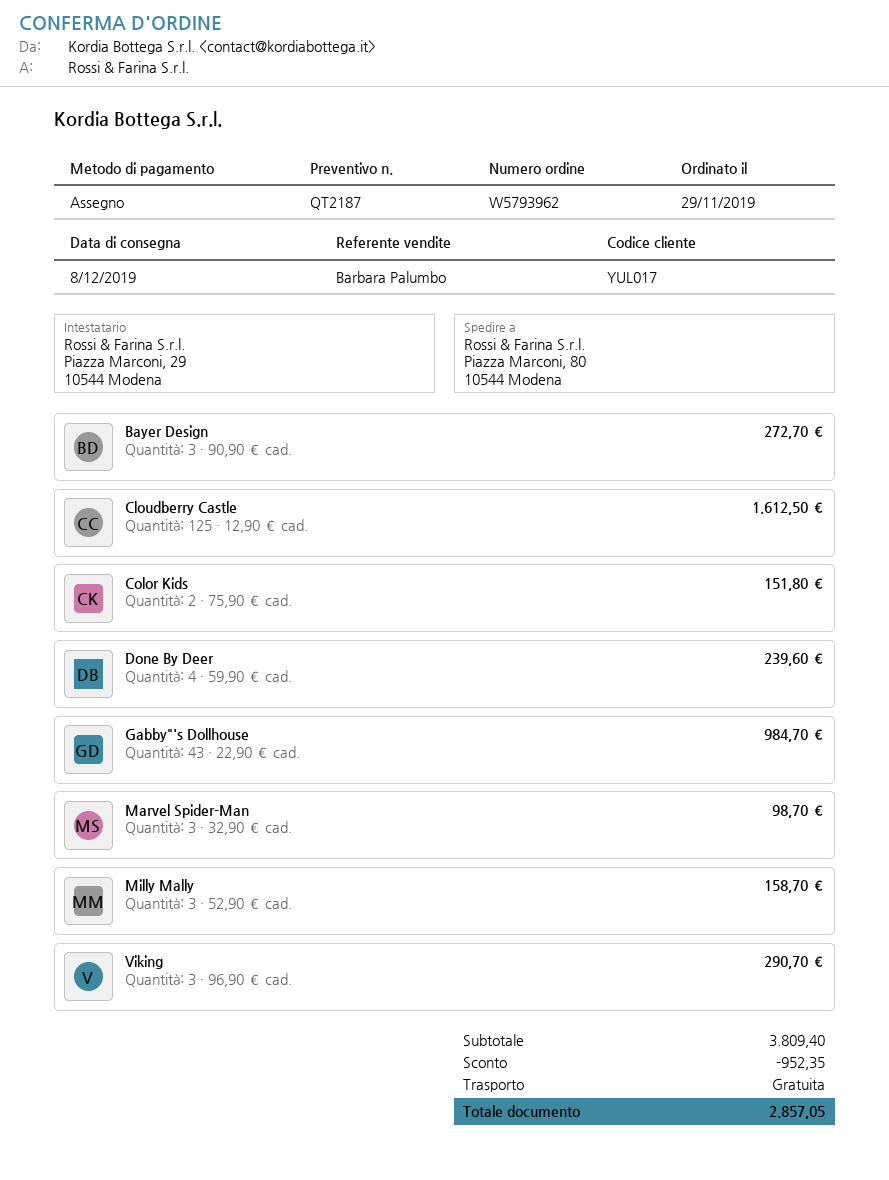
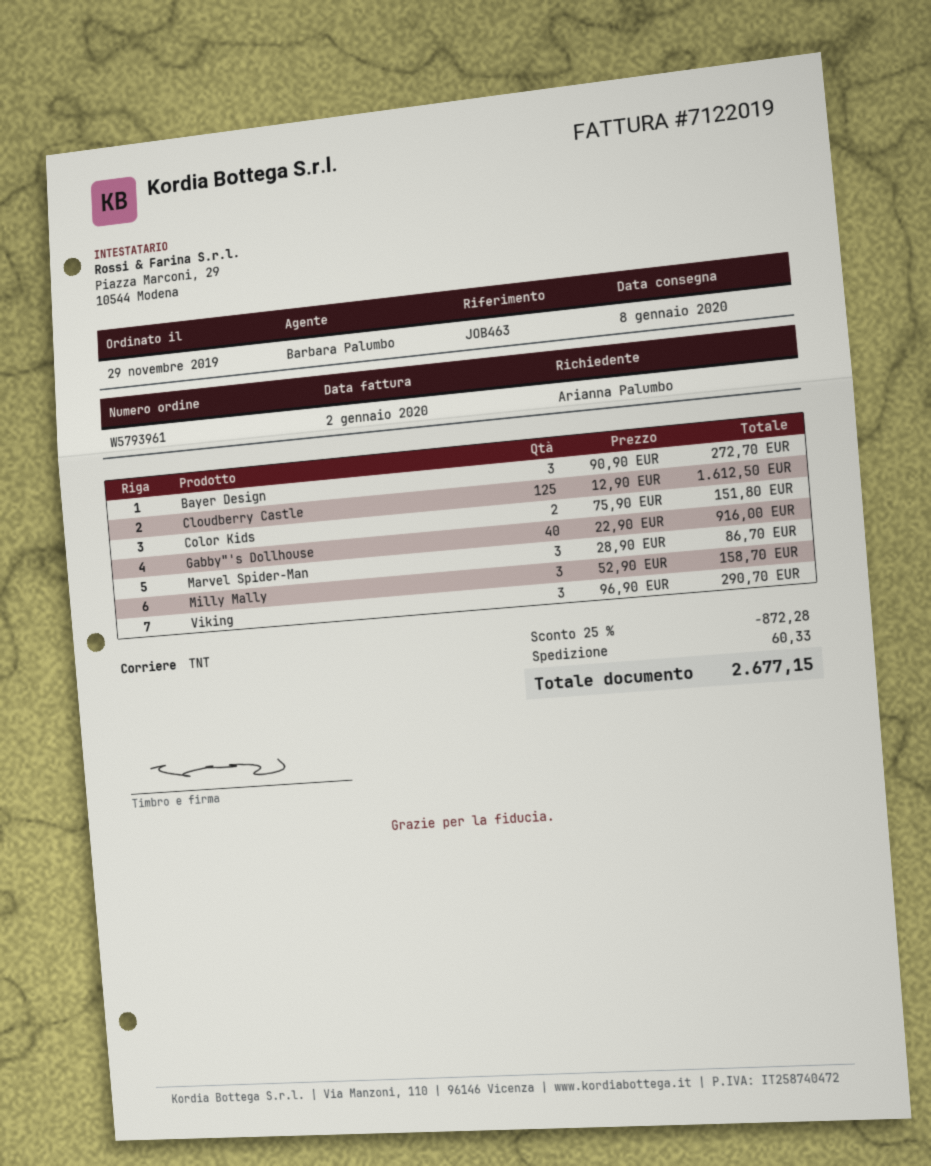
order number: W5793962 -> W5793961
delivery date: 2019-12-08 -> 2020-01-08
Done By Deer: 4 x 59.90 = 239.60 -> none
Gabby"'s Dollhouse: 43 x 22.90 = 984.70 -> 40 x 22.90 = 916.00
Marvel Spider-Man: 3 x 32.90 = 98.70 -> 3 x 28.90 = 86.70
discount: 952.35 -> 872.28
shipping: 0.00 -> 60.33
total: 2857.05 -> 2677.15

